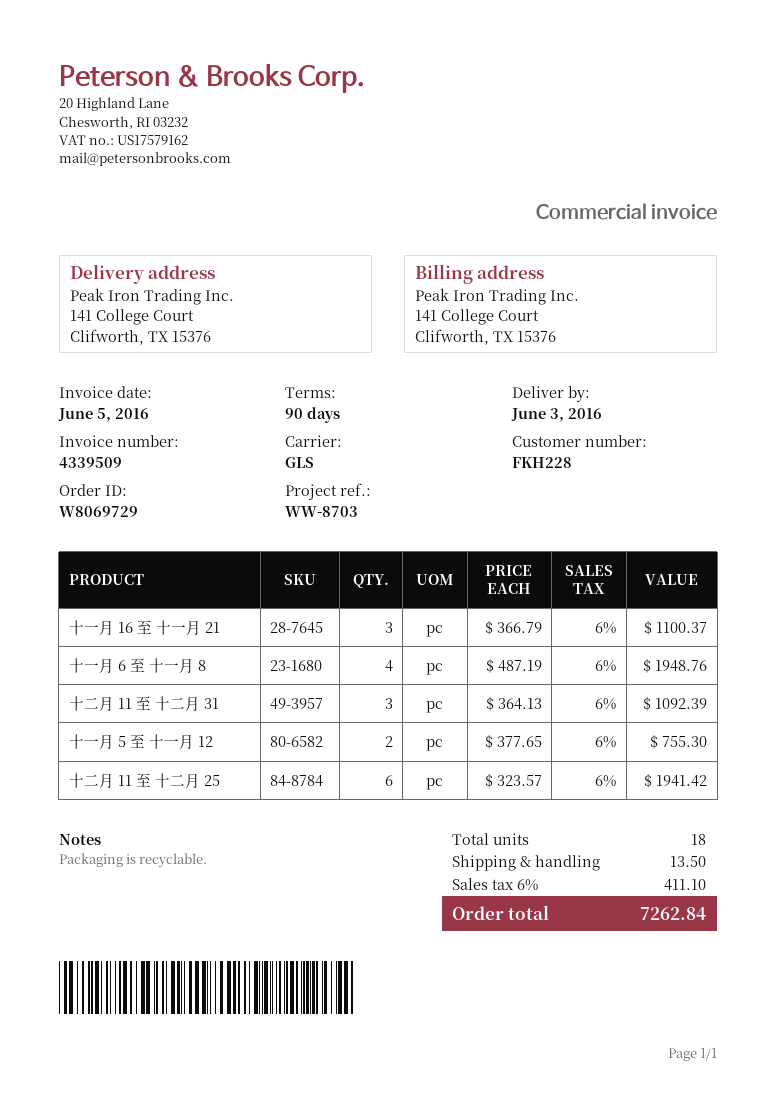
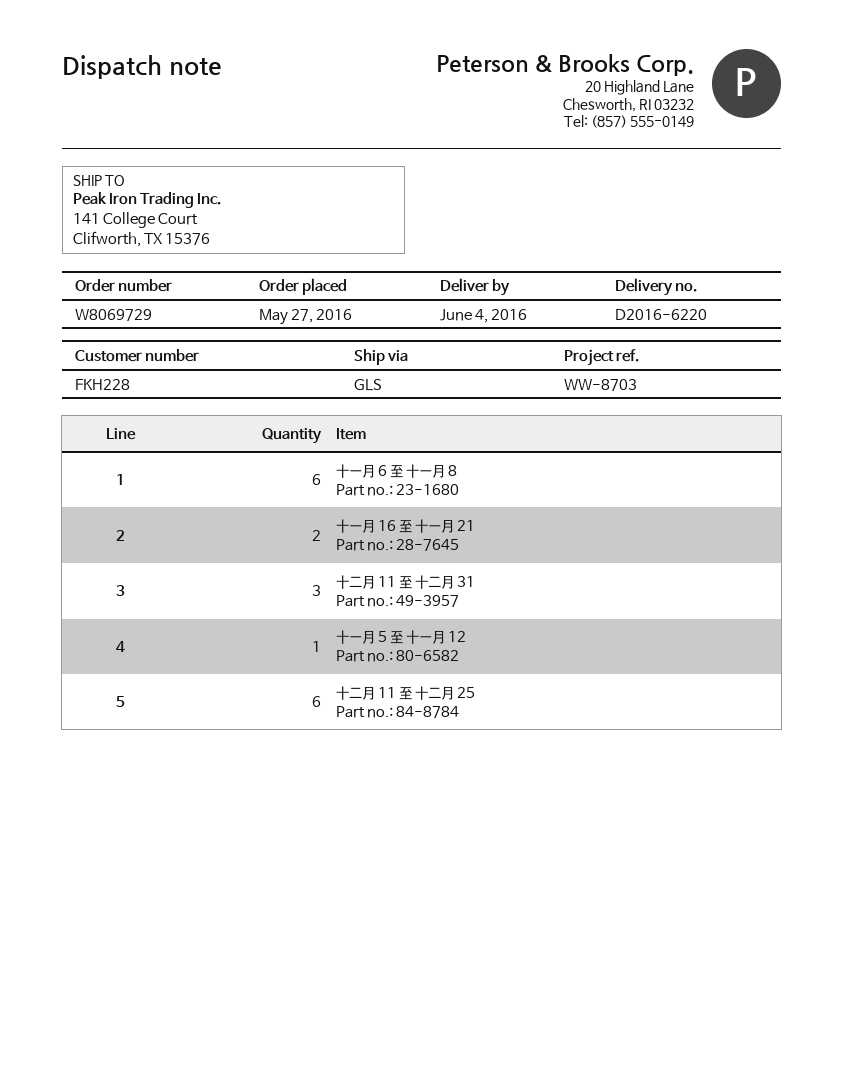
delivery date: 2016-06-03 -> 2016-06-04
十一月 16 至 十一月 21: 3 -> 2
十一月 6 至 十一月 8: 4 -> 6
十一月 5 至 十一月 12: 2 -> 1

